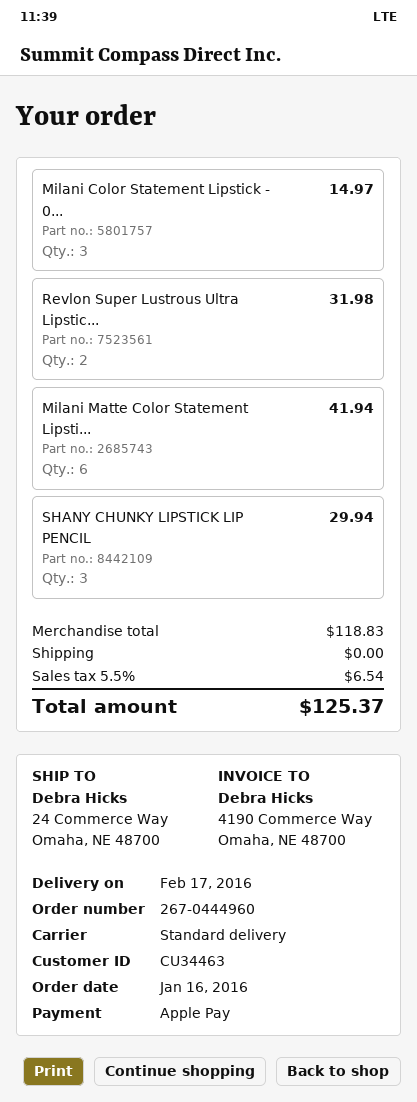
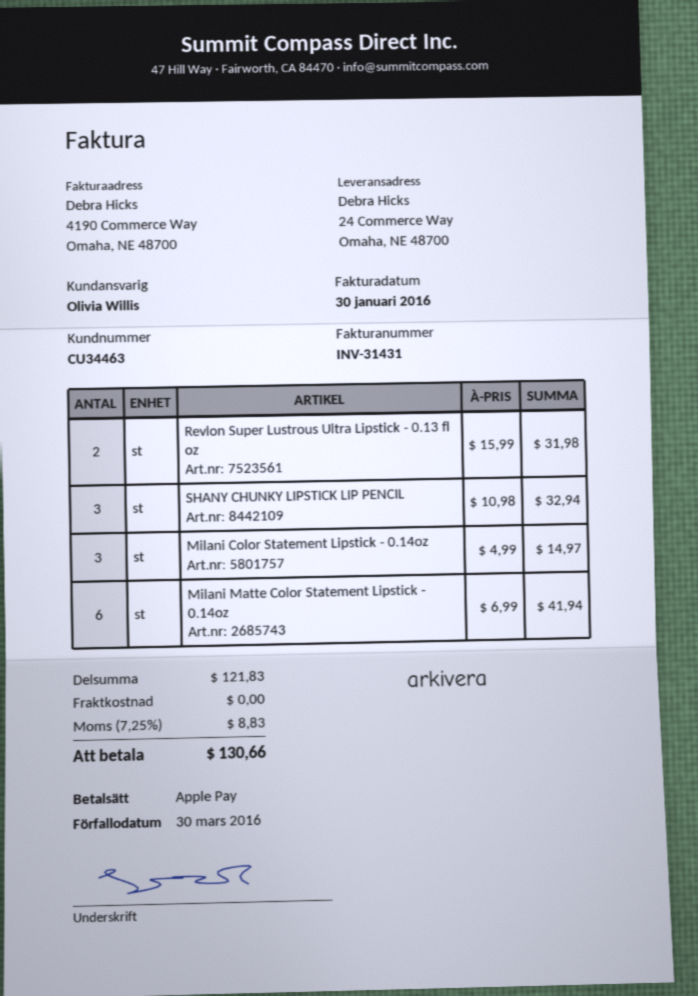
SHANY CHUNKY LIPSTICK LIP PENCIL: 3 for 29.94 -> 3 for 32.94
subtotal: 118.83 -> 121.83
tax: 5.5% = 6.54 -> 7.25% = 8.83
total: 125.37 -> 130.66

